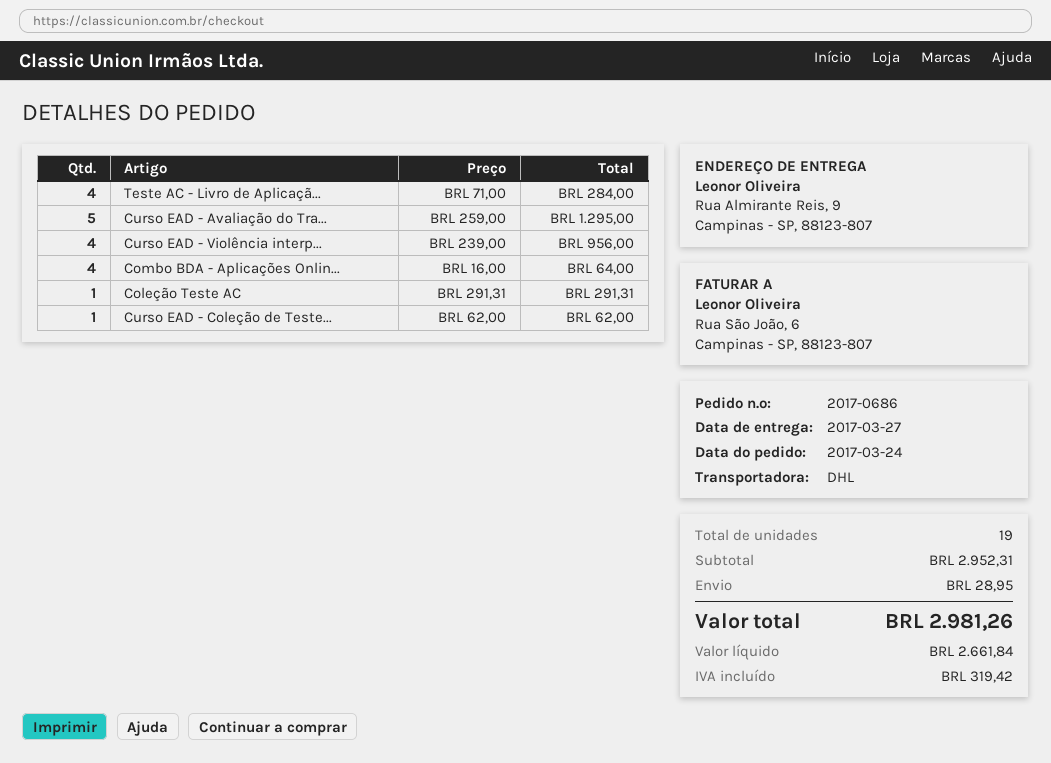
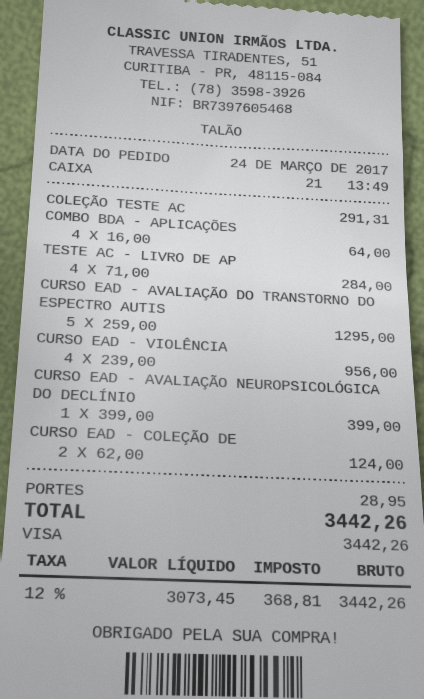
Curso EAD - Coleção de Teste...: 1 x 62.00 = 62.00 -> 2 x 62.00 = 124.00
CURSO EAD - AVALIAÇÃO NEUROPSICOLÓGICA DO DECLÍNIO: none -> 1 x 399.00 = 399.00
net: 2661.84 -> 3073.45
tax: 319.42 -> 368.81
total: 2981.26 -> 3442.26

